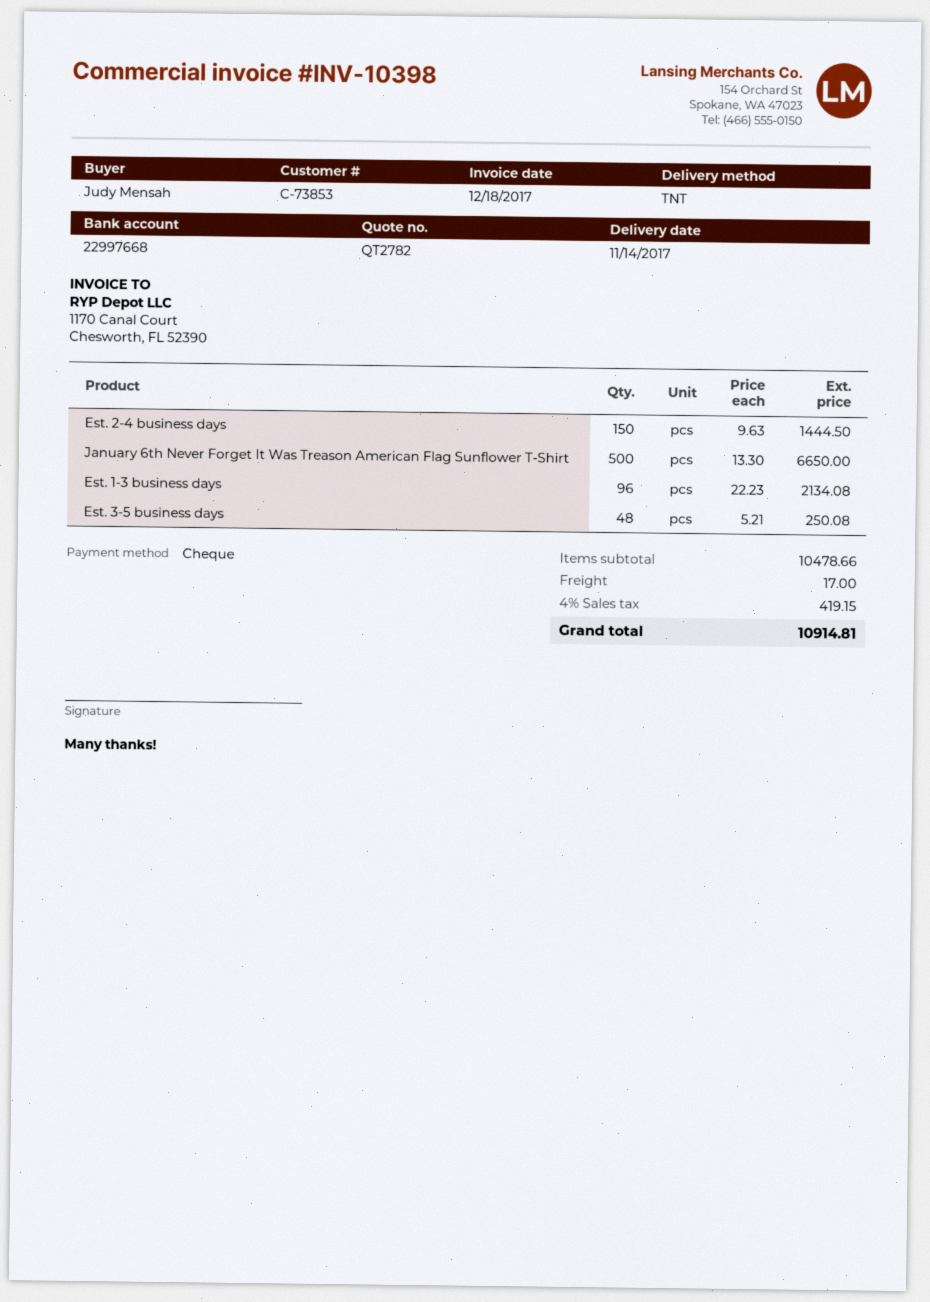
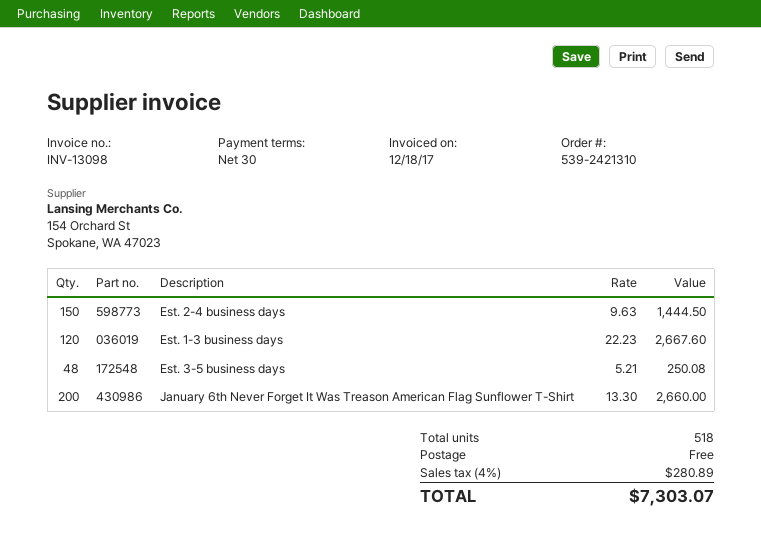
invoice number: INV-10398 -> INV-13098
January 6th Never Forget It Was Treason American Flag Sunflower T-Shirt: 500 x 13.30 = 6650.00 -> 200 x 13.30 = 2660.00
Est. 1-3 business days: 96 x 22.23 = 2134.08 -> 120 x 22.23 = 2667.60
shipping: 17.00 -> 0.00
tax: 4% = 419.15 -> 4% = 280.89
total: 10914.81 -> 7303.07

